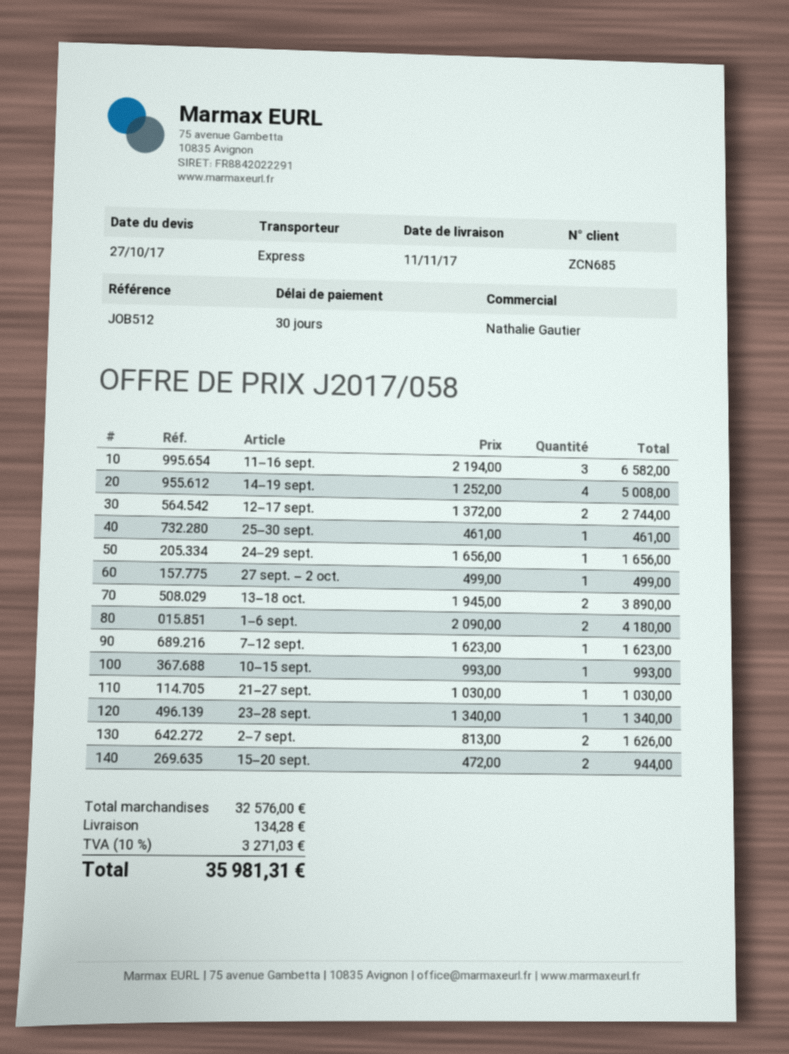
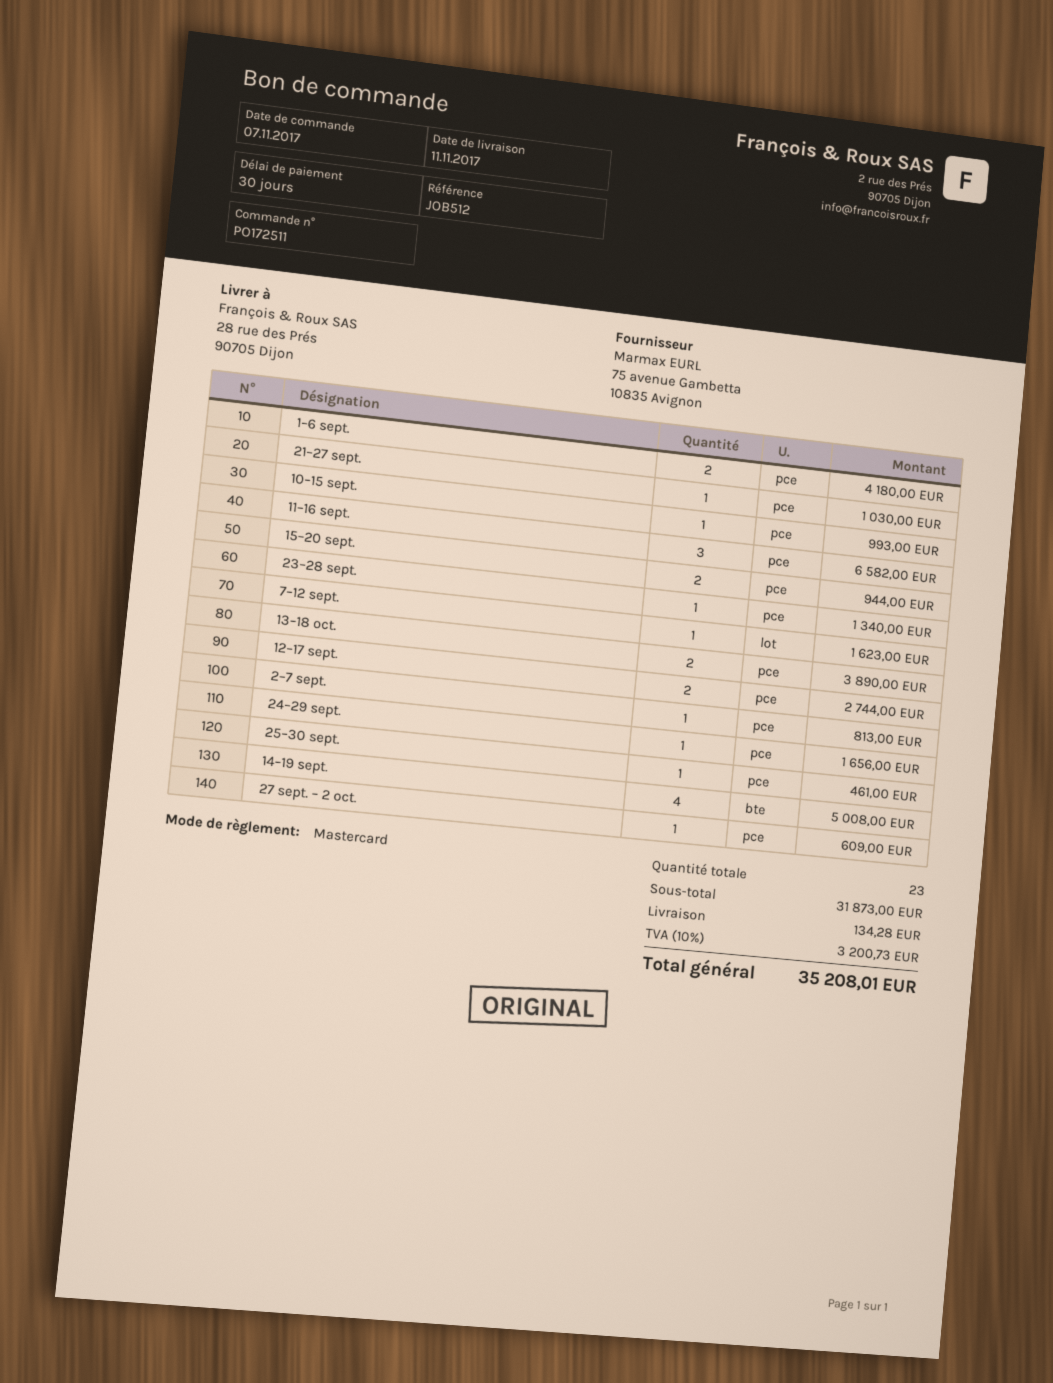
27 sept. – 2 oct.: 1 for 499.00 -> 1 for 609.00
2–7 sept.: 2 for 1626.00 -> 1 for 813.00
subtotal: 32576.00 -> 31873.00
tax: 10% = 3271.03 -> 10% = 3200.73
total: 35981.31 -> 35208.01

